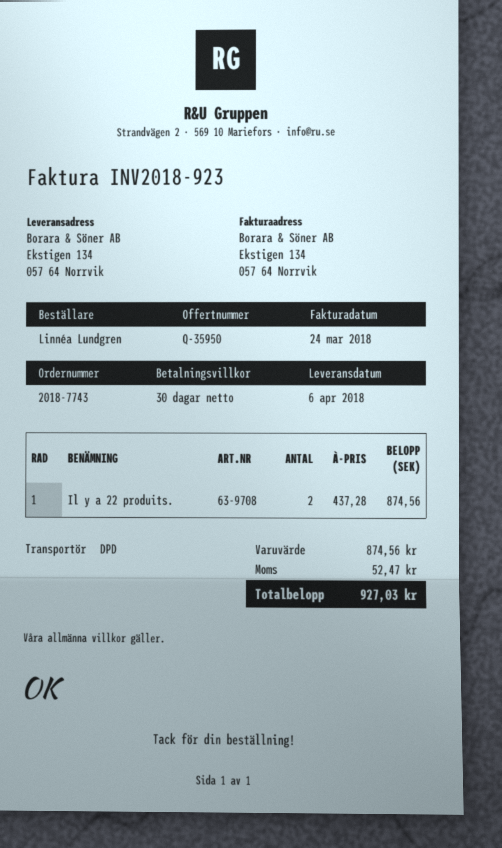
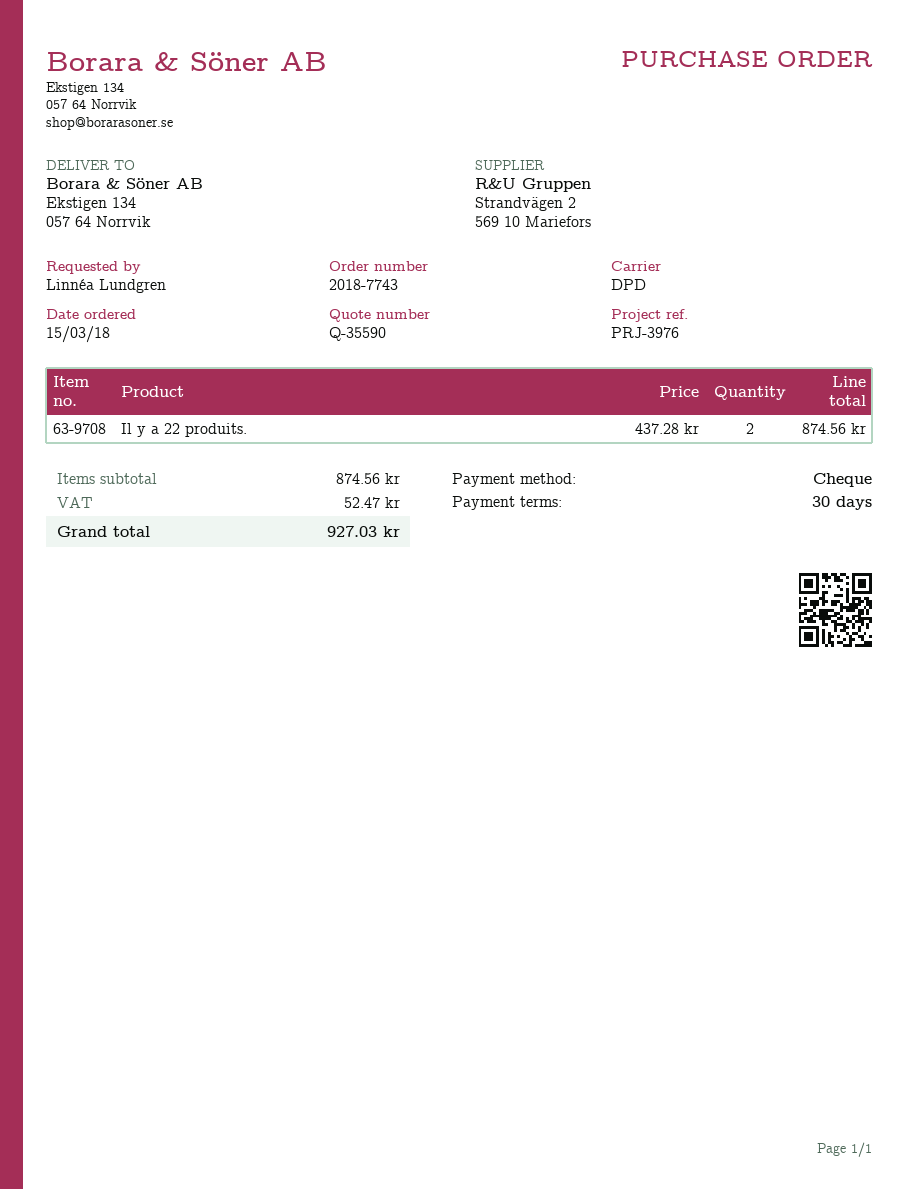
quote number: Q-35950 -> Q-35590

